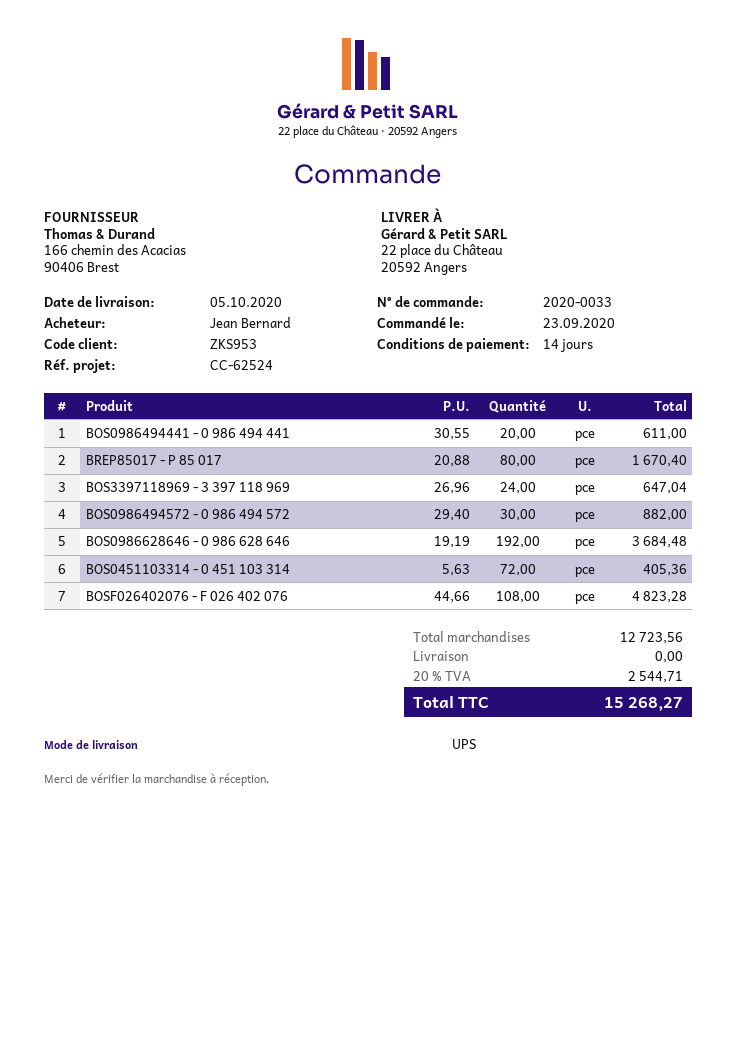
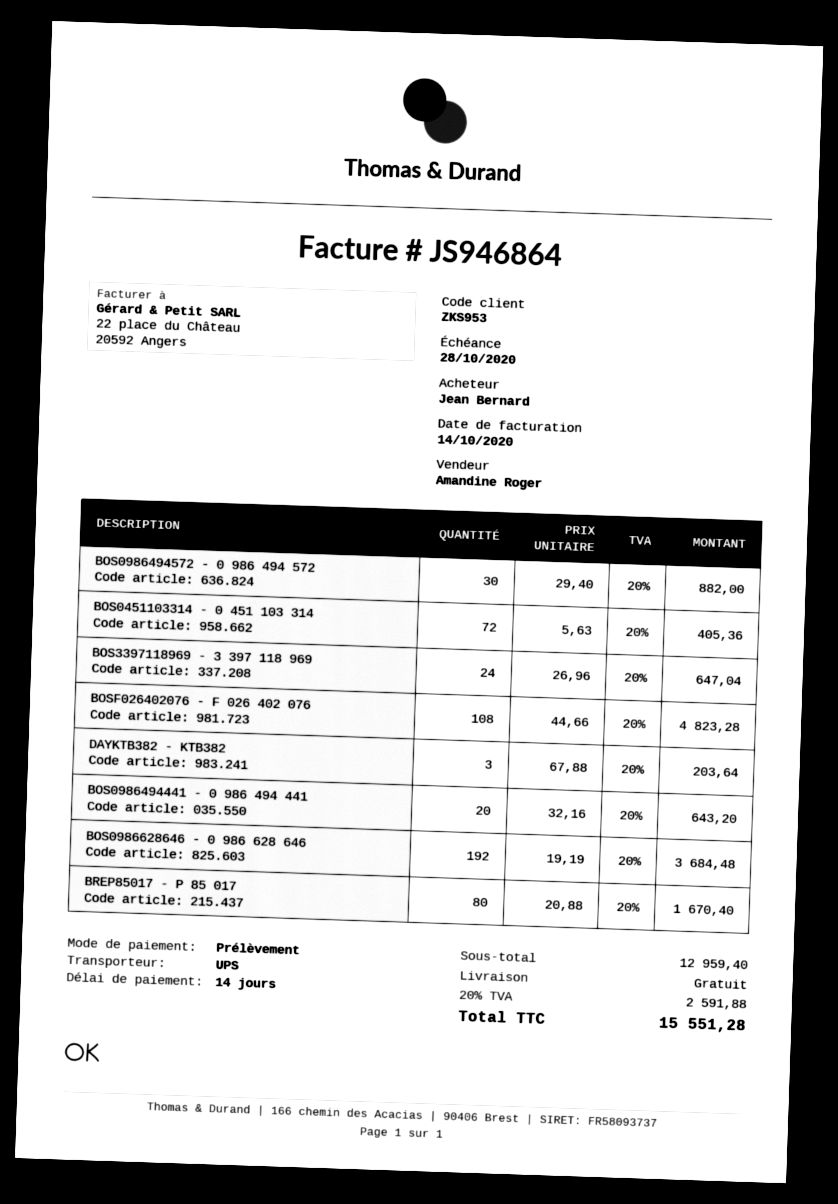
BOS0986494441 - 0 986 494 441: 20 x 30.55 = 611.00 -> 20 x 32.16 = 643.20
DAYKTB382 - KTB382: none -> 3 x 67.88 = 203.64
subtotal: 12723.56 -> 12959.40
tax: 20% = 2544.71 -> 20% = 2591.88
total: 15268.27 -> 15551.28

